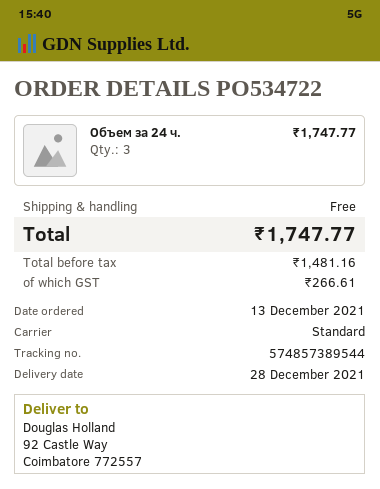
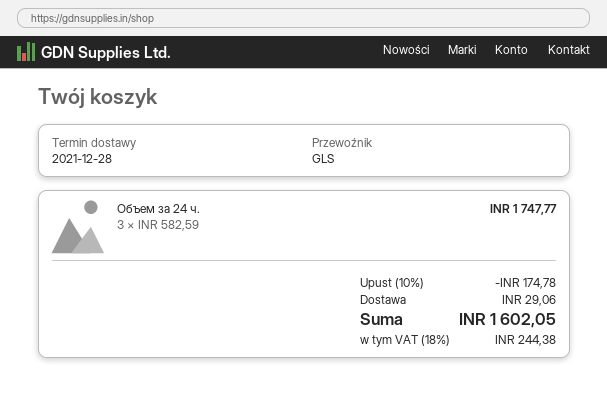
shipping method: standard -> GLS
discount: none -> 10% = 174.78
shipping: 0.00 -> 29.06
tax: 266.61 -> 244.38
total: 1747.77 -> 1602.05

